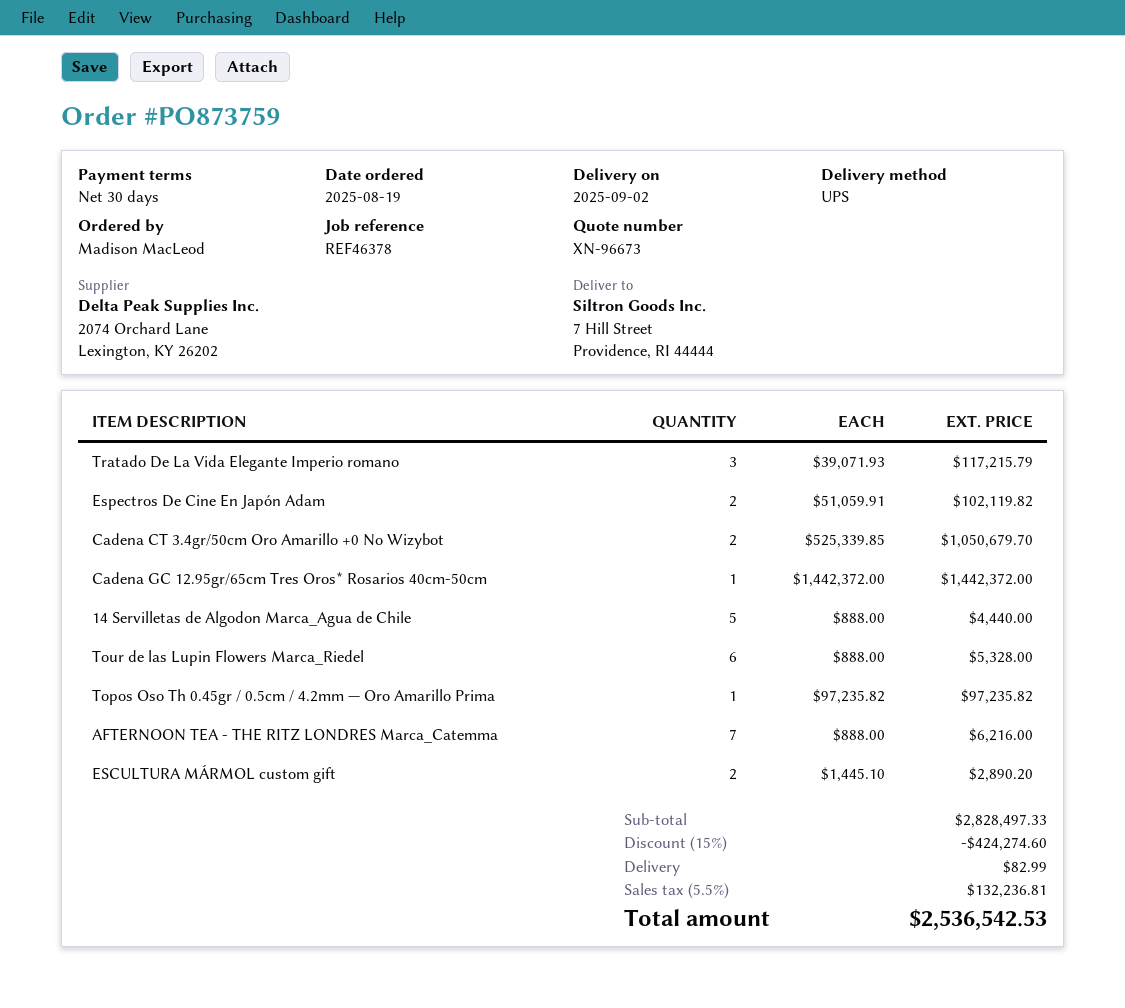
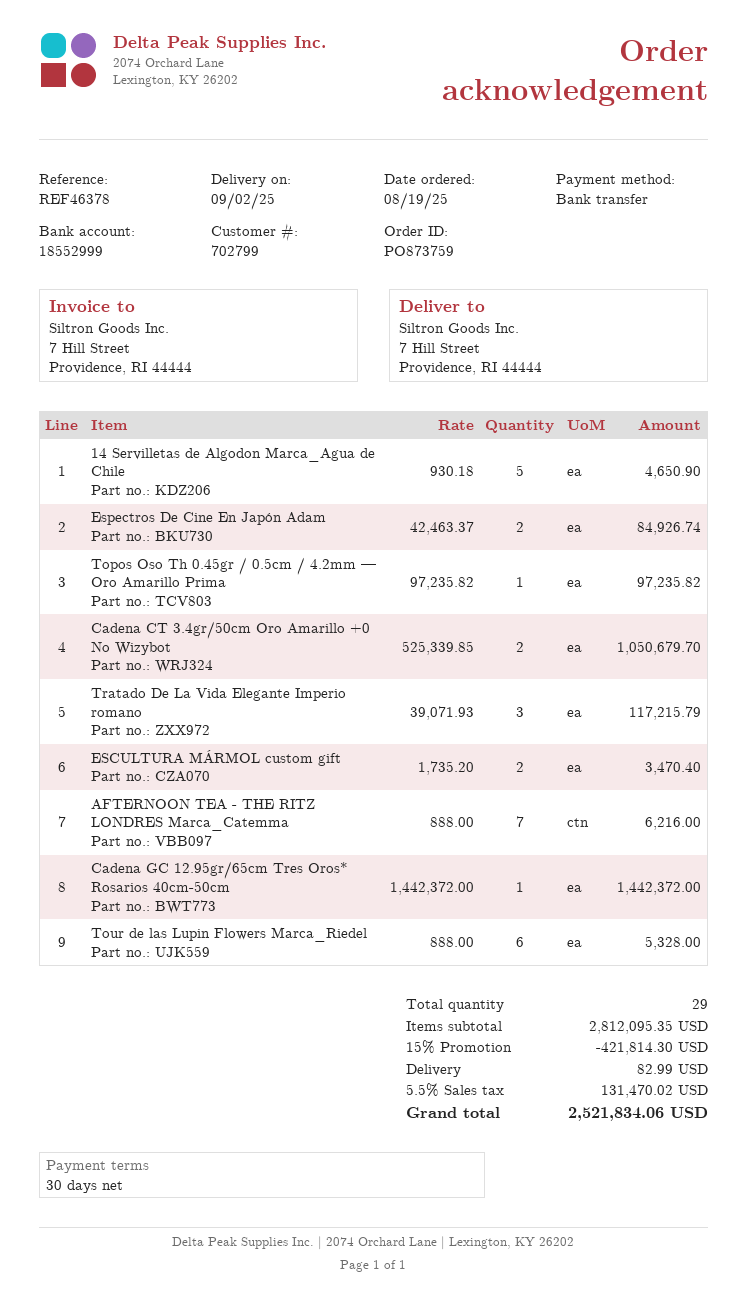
Espectros De Cine En Japón Adam: 2 x 51059.91 = 102119.82 -> 2 x 42463.37 = 84926.74
14 Servilletas de Algodon Marca_Agua de Chile: 5 x 888.00 = 4440.00 -> 5 x 930.18 = 4650.90
ESCULTURA MÁRMOL custom gift: 2 x 1445.10 = 2890.20 -> 2 x 1735.20 = 3470.40
subtotal: 2828497.33 -> 2812095.35
discount: 15% = 424274.60 -> 15% = 421814.30
tax: 5.5% = 132236.81 -> 5.5% = 131470.02
total: 2536542.53 -> 2521834.06

